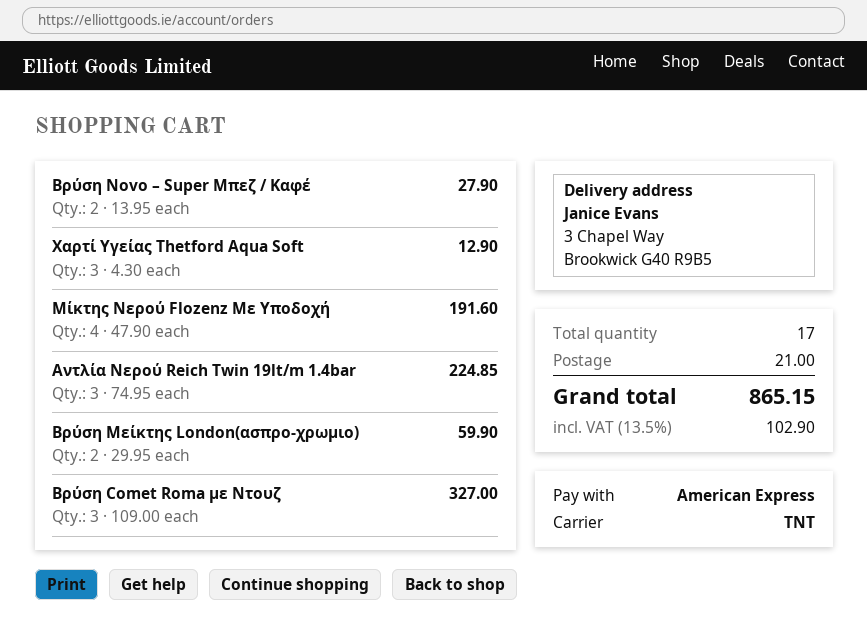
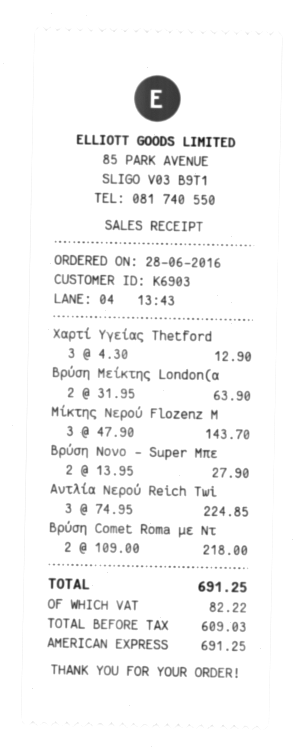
Μίκτης Νερού Flozenz Με Υποδοχή: 4 x 47.90 = 191.60 -> 3 x 47.90 = 143.70
Βρύση Μείκτης London(ασπρο-χρωμιο): 2 x 29.95 = 59.90 -> 2 x 31.95 = 63.90
Βρύση Comet Roma με Ντουζ: 3 x 109.00 = 327.00 -> 2 x 109.00 = 218.00
shipping: 21.00 -> none
tax: 102.90 -> 82.22
total: 865.15 -> 691.25

